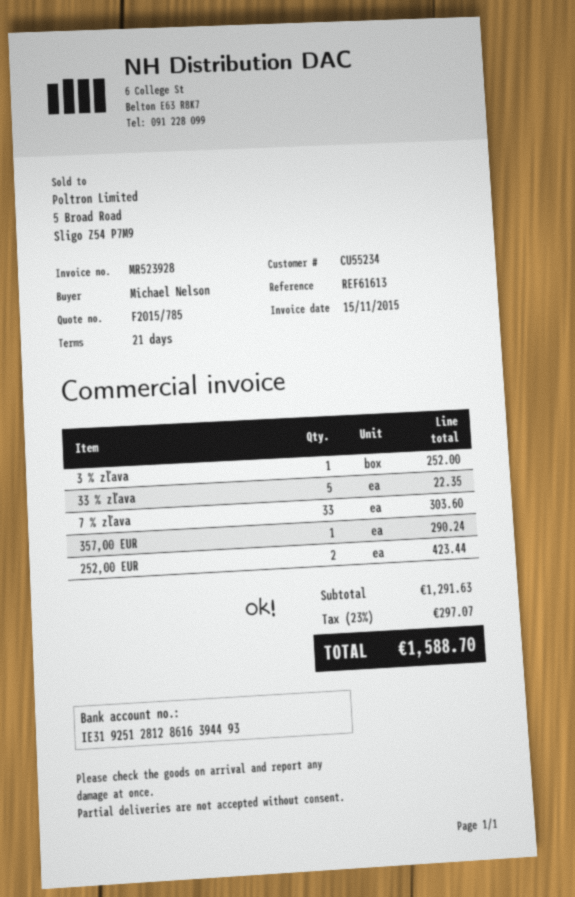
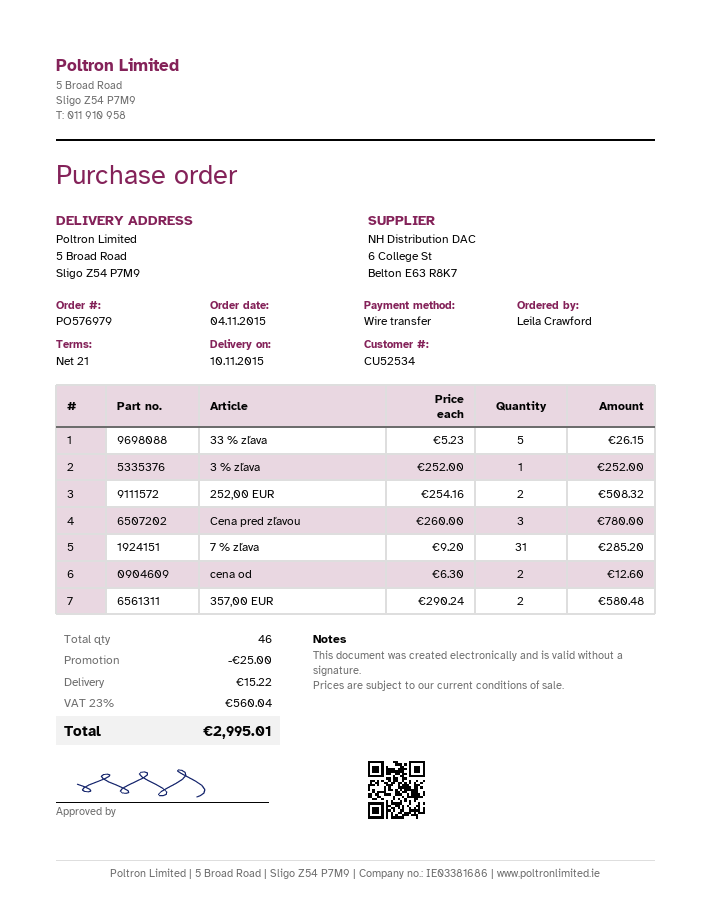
customer number: CU55234 -> CU52534
ordered by: Michael Nelson -> Leila Crawford
33 % zľava: 5 for 22.35 -> 5 for 26.15
7 % zľava: 33 for 303.60 -> 31 for 285.20
357,00 EUR: 1 for 290.24 -> 2 for 580.48
252,00 EUR: 2 for 423.44 -> 2 for 508.32
Cena pred zľavou: none -> 3 for 780.00
cena od: none -> 2 for 12.60
discount: none -> 25.00
shipping: none -> 15.22
tax: 23% = 297.07 -> 23% = 560.04
total: 1588.70 -> 2995.01

